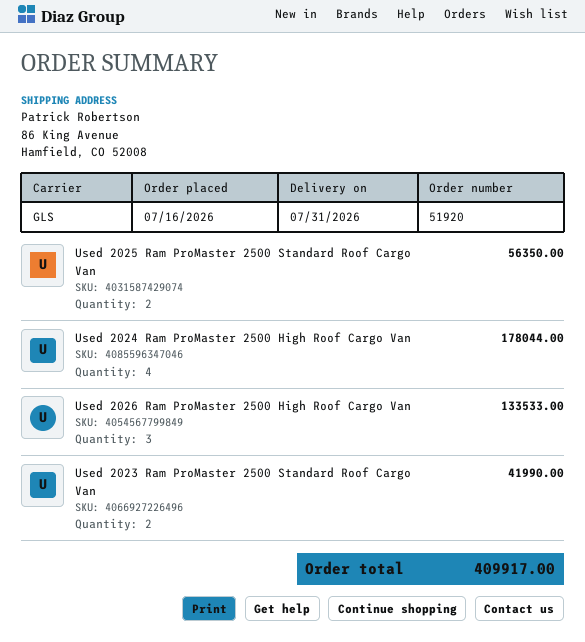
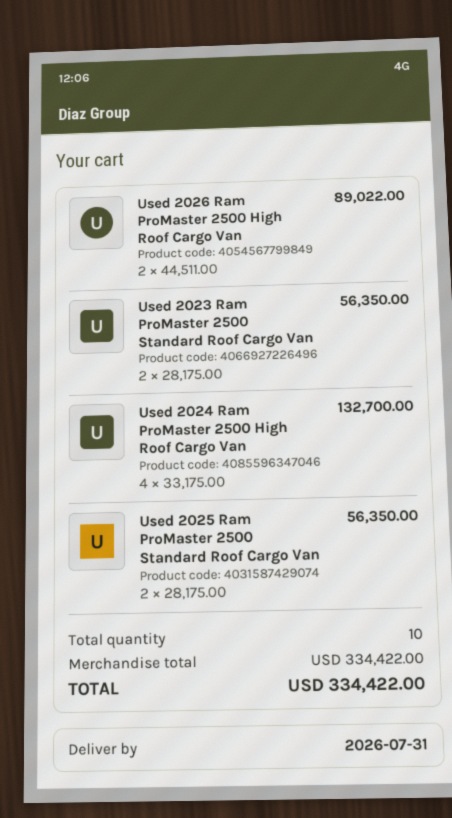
Used 2024 Ram ProMaster 2500 High Roof Cargo Van: 4 for 178044.00 -> 4 for 132700.00
Used 2026 Ram ProMaster 2500 High Roof Cargo Van: 3 for 133533.00 -> 2 for 89022.00
Used 2023 Ram ProMaster 2500 Standard Roof Cargo Van: 2 for 41990.00 -> 2 for 56350.00
total: 409917.00 -> 334422.00

